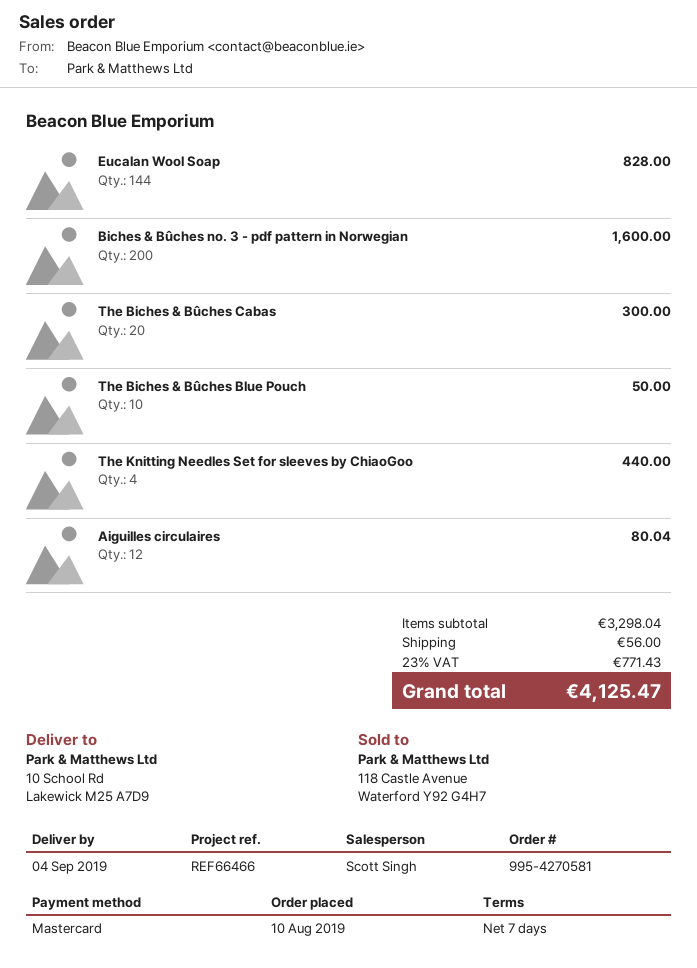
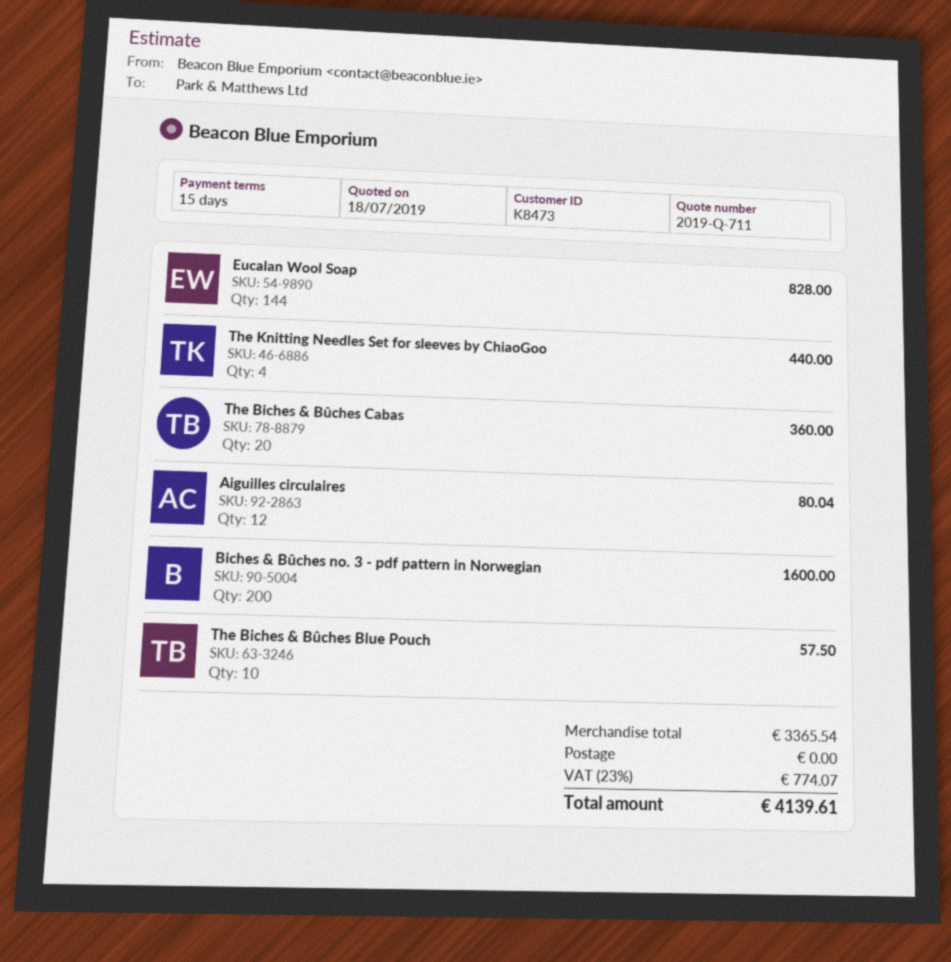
payment terms: 7 days -> 15 days
The Biches & Bûches Cabas: 20 for 300.00 -> 20 for 360.00
The Biches & Bûches Blue Pouch: 10 for 50.00 -> 10 for 57.50
subtotal: 3298.04 -> 3365.54
shipping: 56.00 -> 0.00
tax: 23% = 771.43 -> 23% = 774.07
total: 4125.47 -> 4139.61

